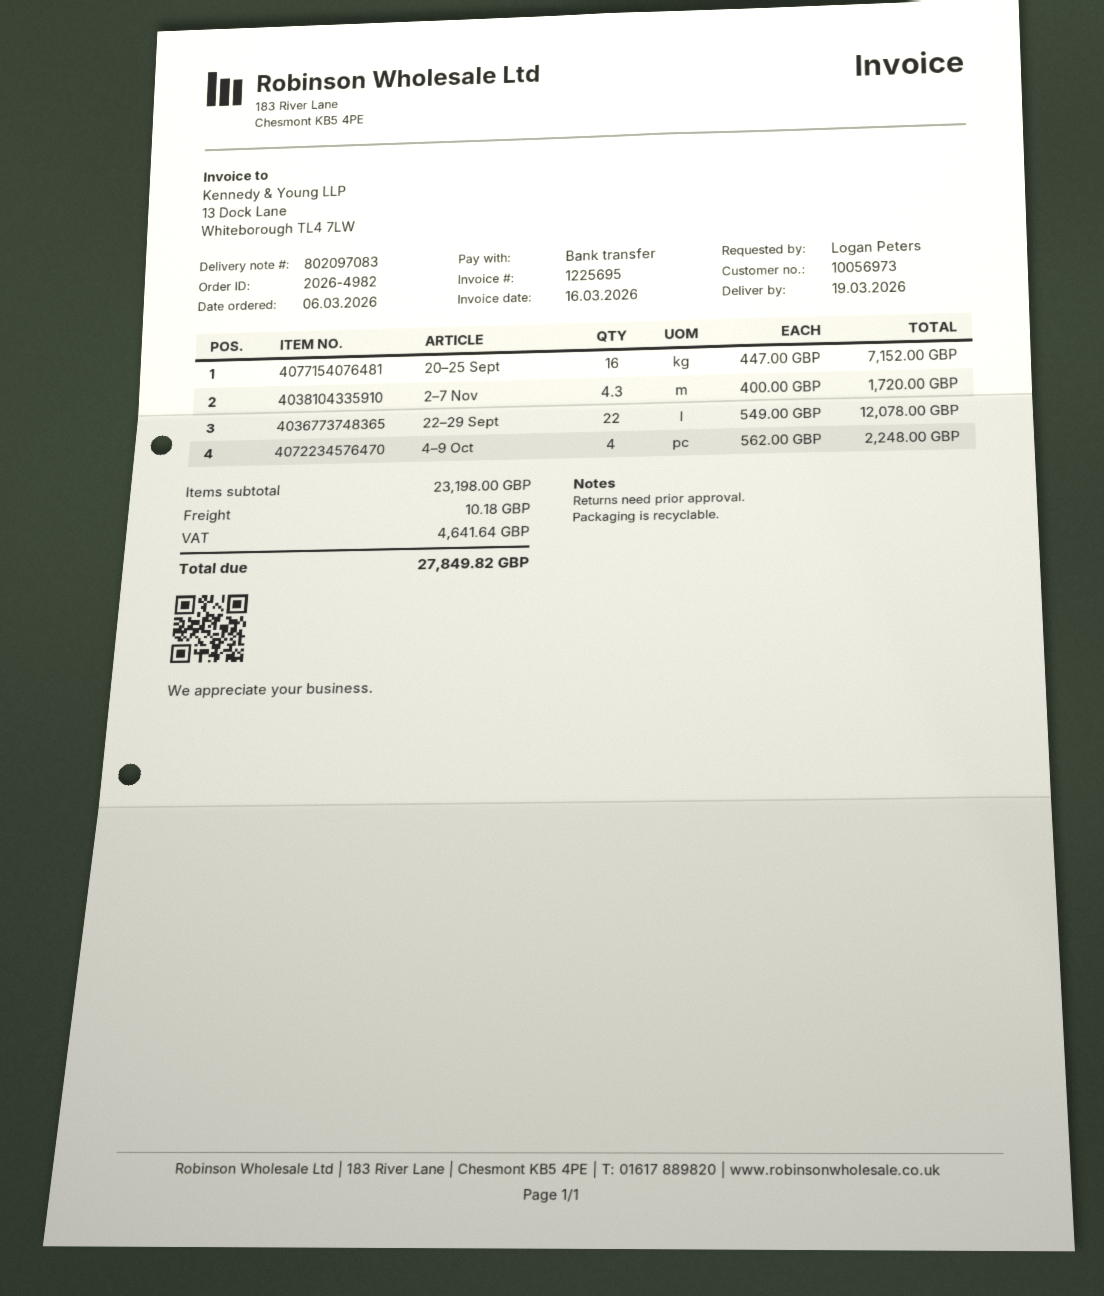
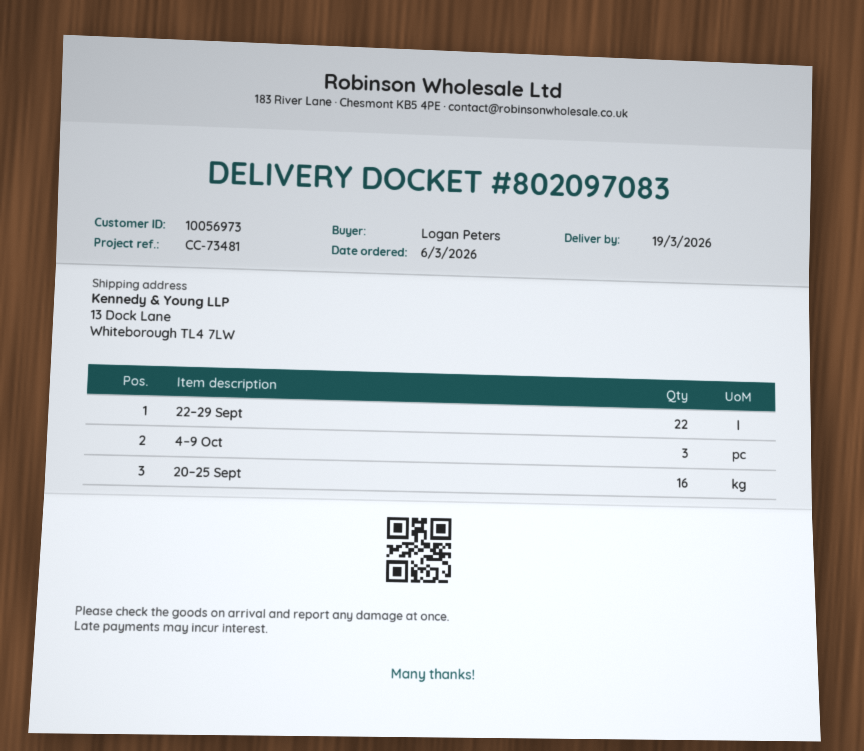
2–7 Nov: 4.3 -> none
4–9 Oct: 4 -> 3

